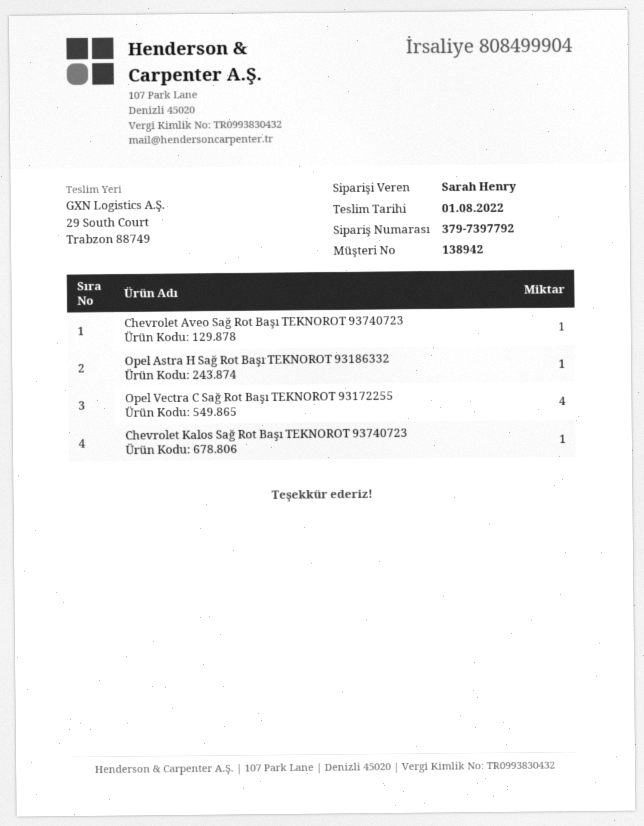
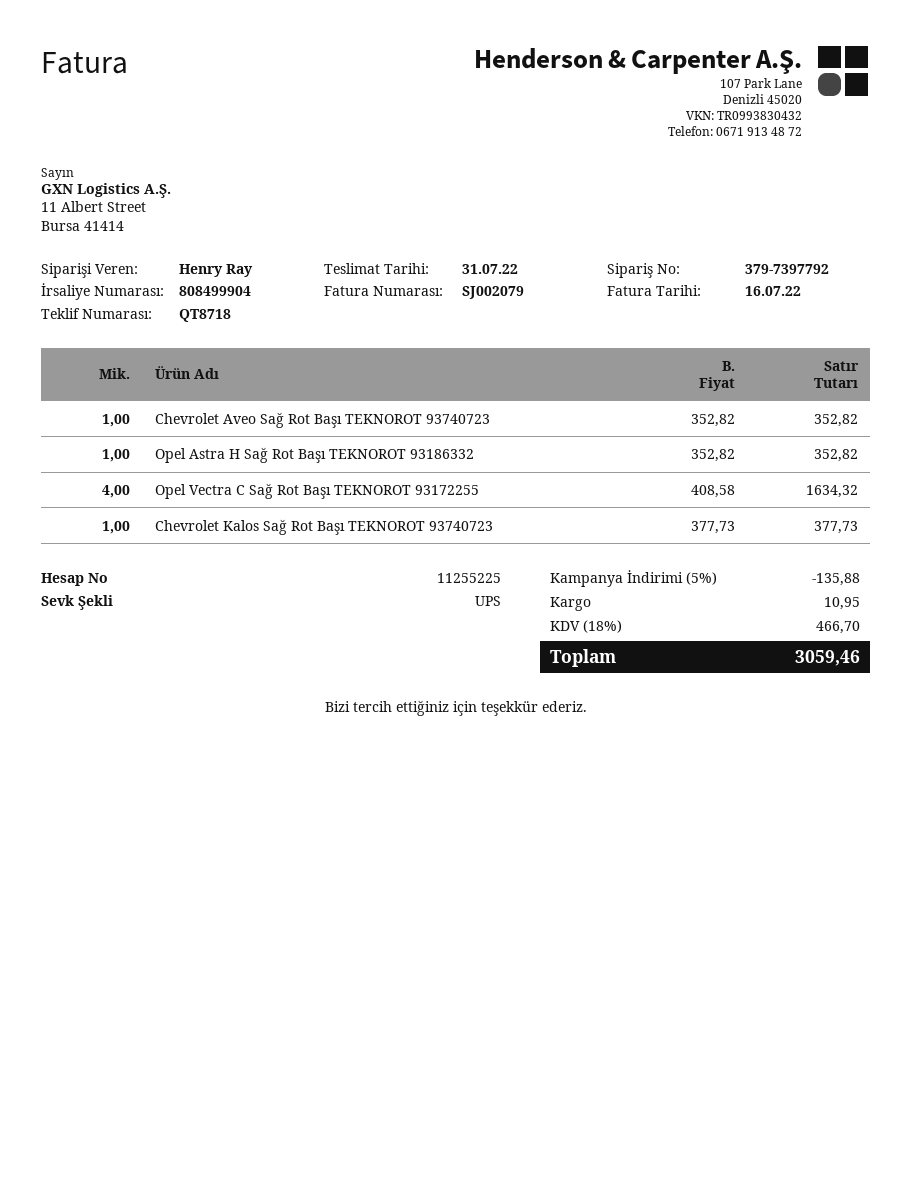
delivery date: 2022-08-01 -> 2022-07-31
ordered by: Sarah Henry -> Henry Ray

